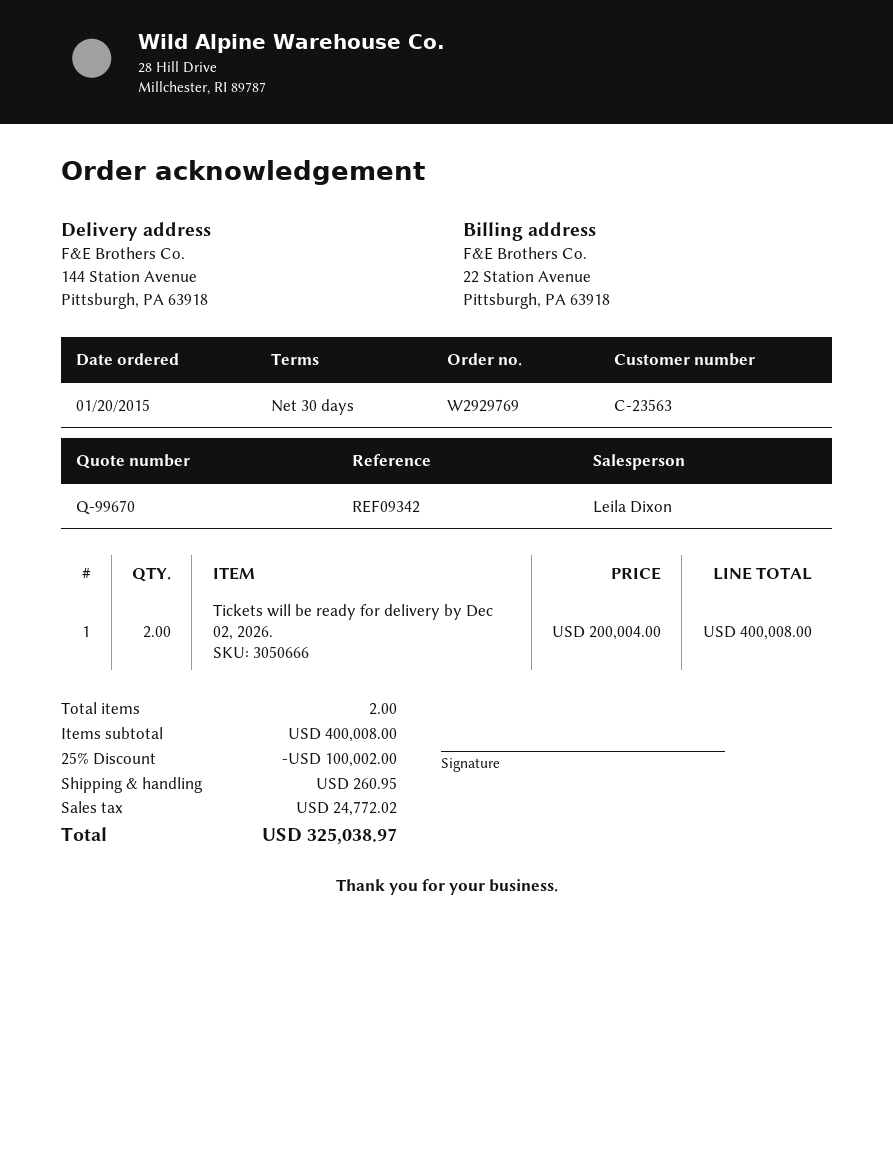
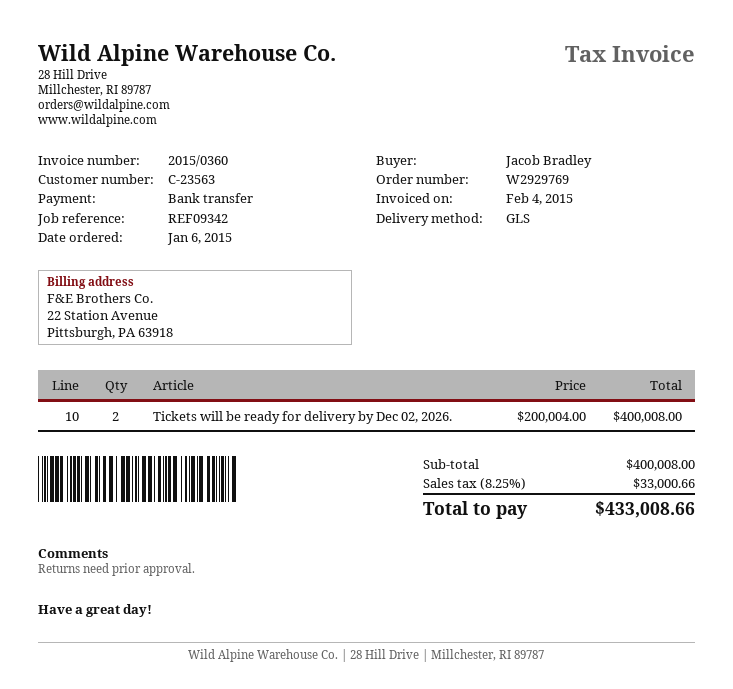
order date: 2015-01-20 -> 2015-01-06
discount: 25% = 100002.00 -> none
shipping: 260.95 -> none
tax: 24772.02 -> 33000.66
total: 325038.97 -> 433008.66

